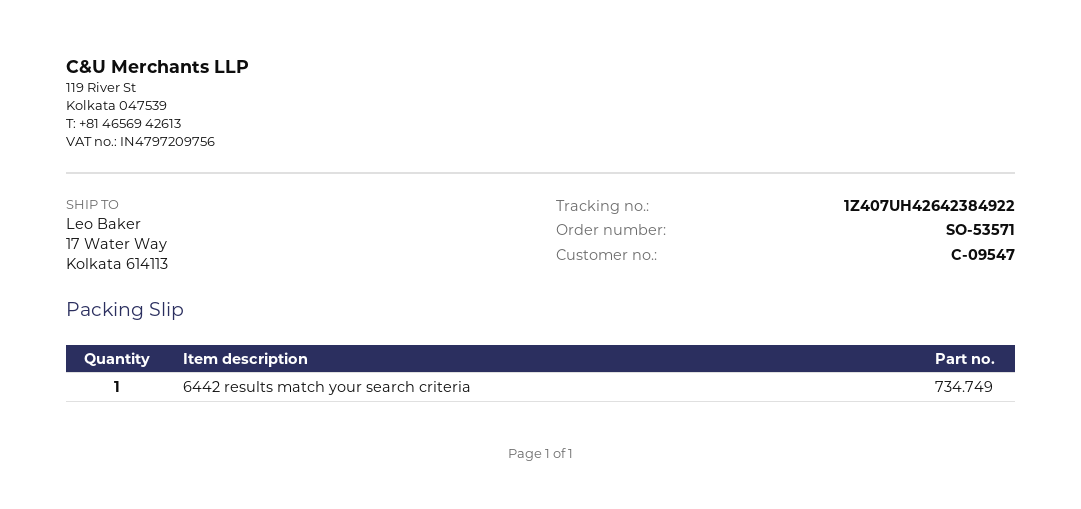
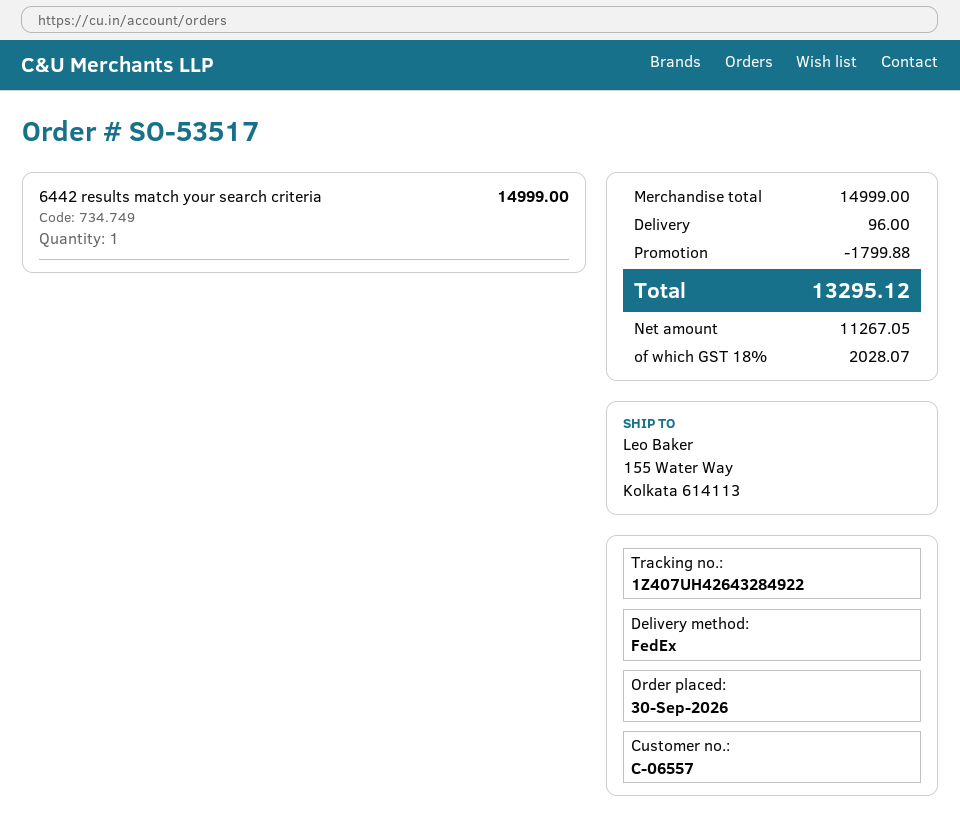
order number: SO-53571 -> SO-53517
customer number: C-09547 -> C-06557
tracking number: 1Z407UH42642384922 -> 1Z407UH42643284922
ship to: 17 Water Way, Kolkata 614113 -> 155 Water Way, Kolkata 614113

